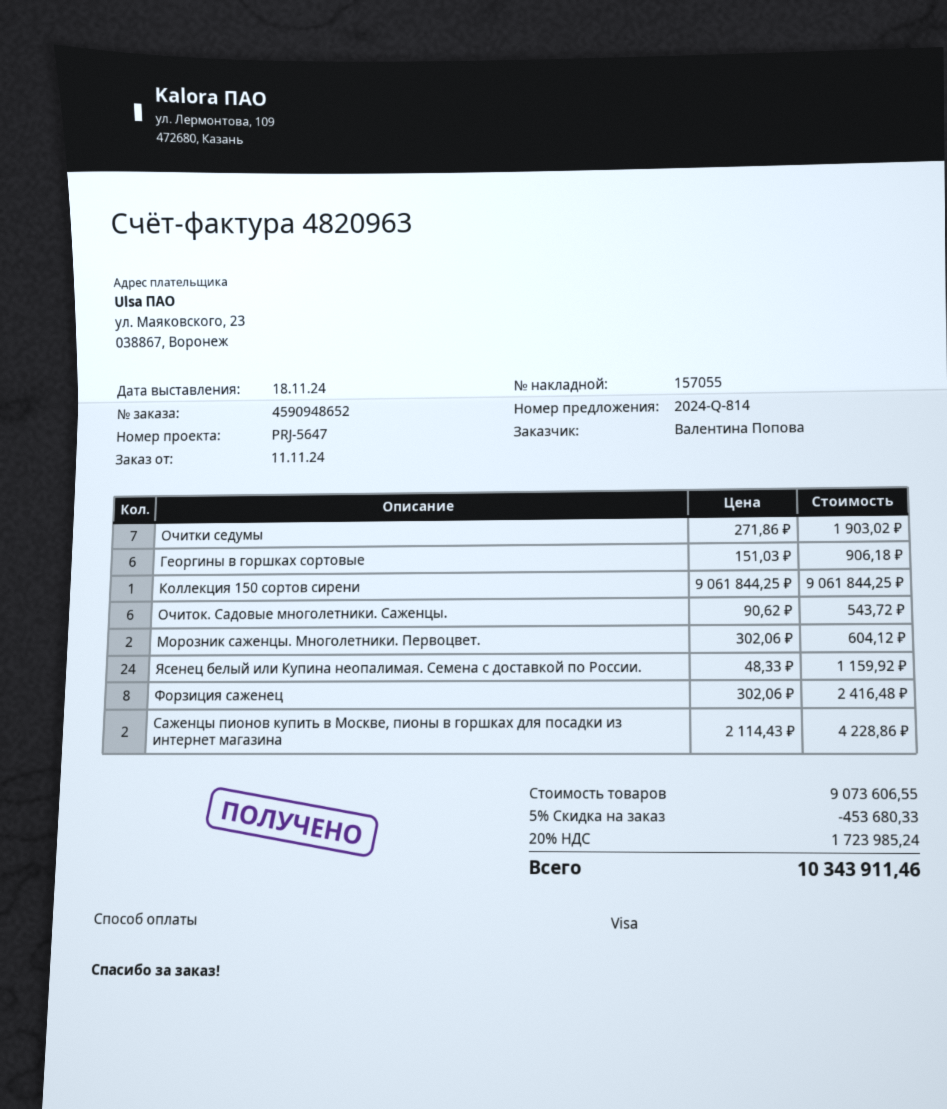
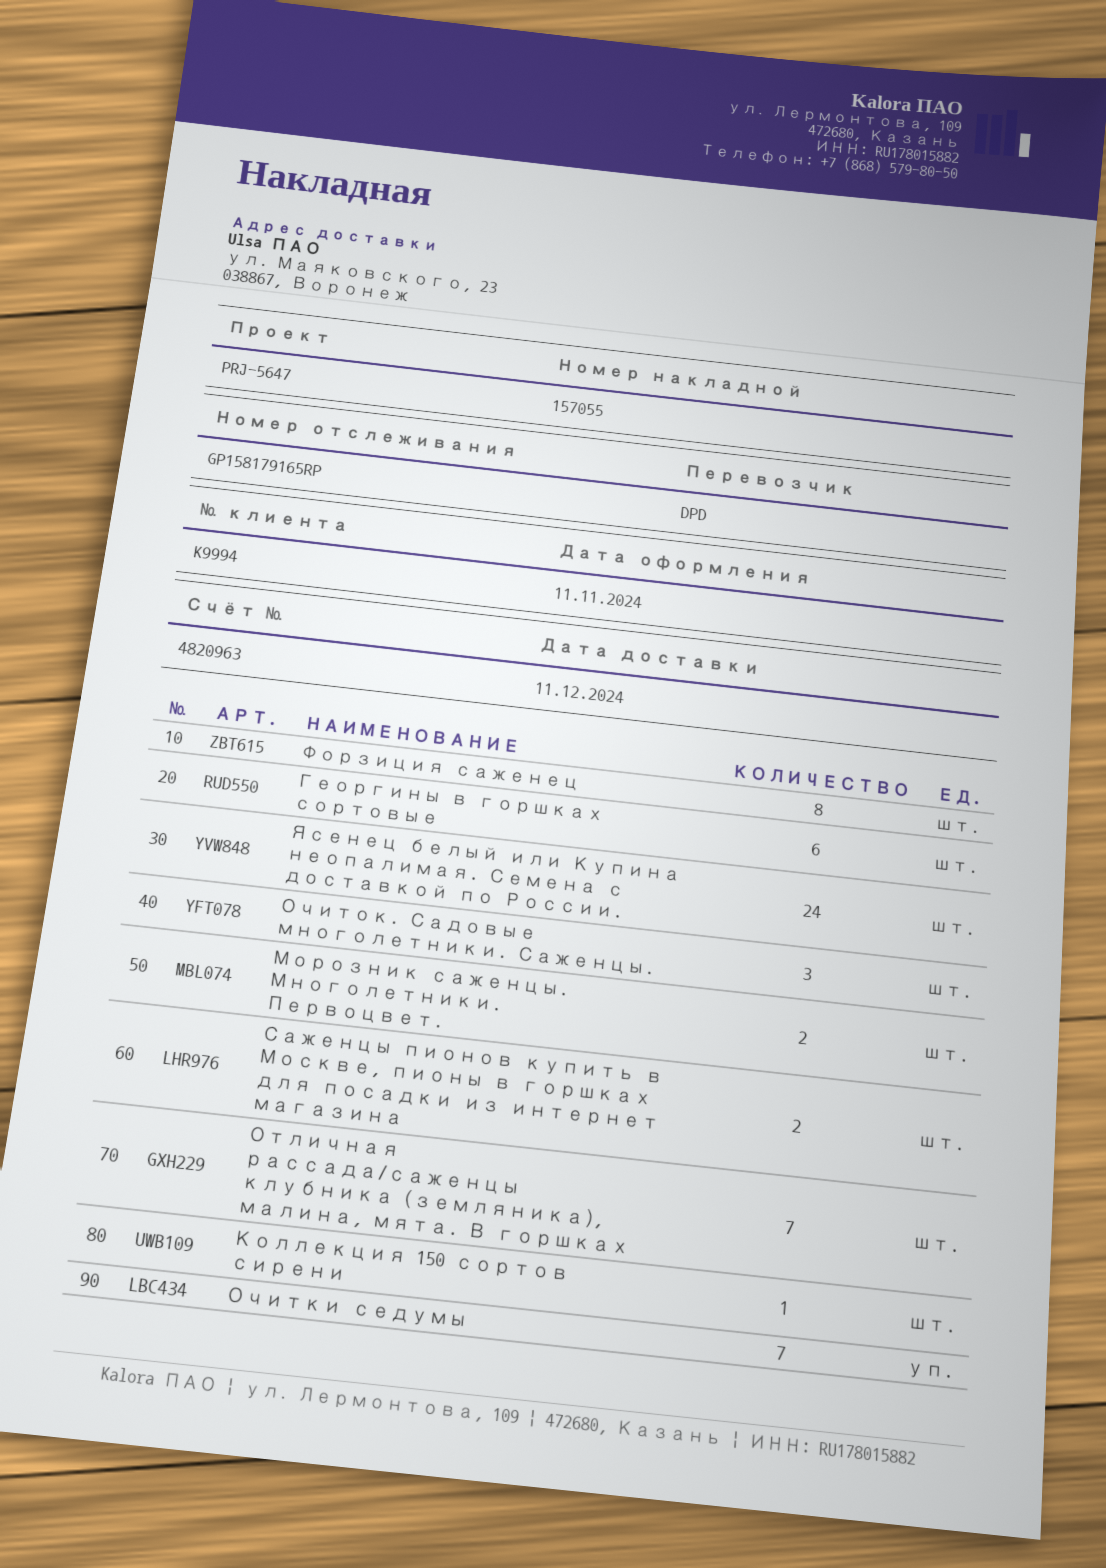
Очиток. Садовые многолетники. Саженцы.: 6 -> 3
Отличная рассада/саженцы клубника (земляника), малина, мята. В горшках: none -> 7

